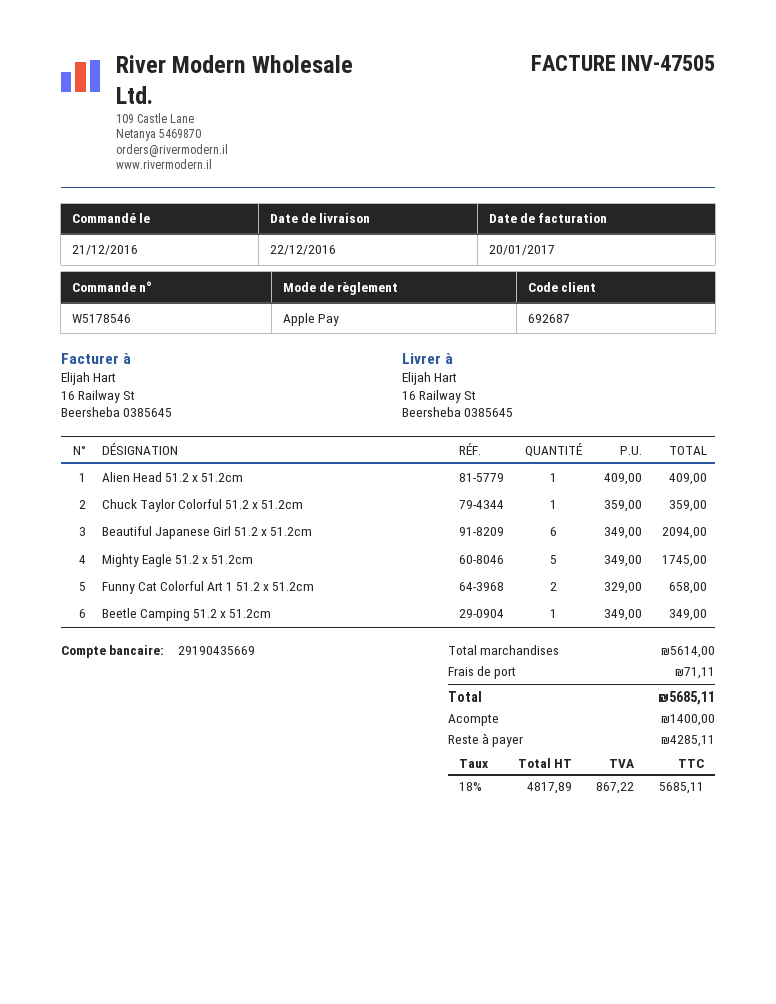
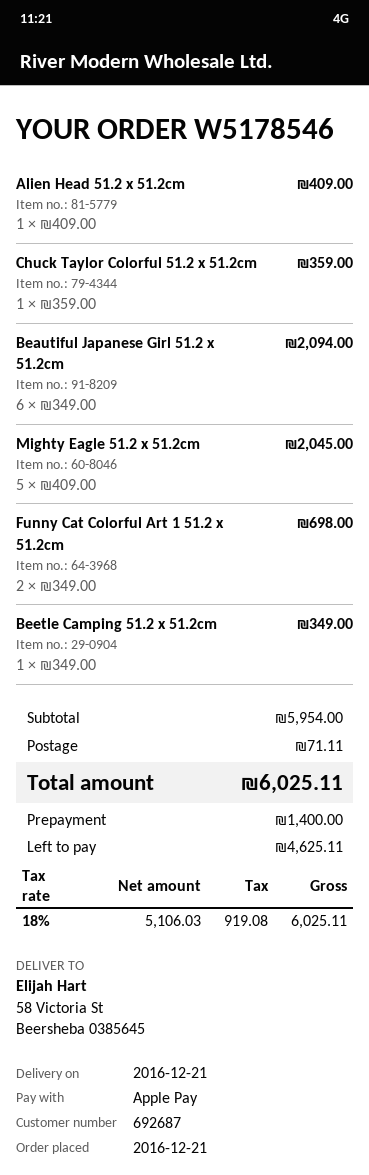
delivery date: 2016-12-22 -> 2016-12-21
ship to: 16 Railway St, Beersheba 0385645 -> 58 Victoria St, Beersheba 0385645
Mighty Eagle 51.2 x 51.2cm: 5 x 349.00 = 1745.00 -> 5 x 409.00 = 2045.00
Funny Cat Colorful Art 1 51.2 x 51.2cm: 2 x 329.00 = 658.00 -> 2 x 349.00 = 698.00
subtotal: 5614.00 -> 5954.00
net: 4817.89 -> 5106.03
tax: 18% = 867.22 -> 18% = 919.08
total: 5685.11 -> 6025.11
balance: 4285.11 -> 4625.11

